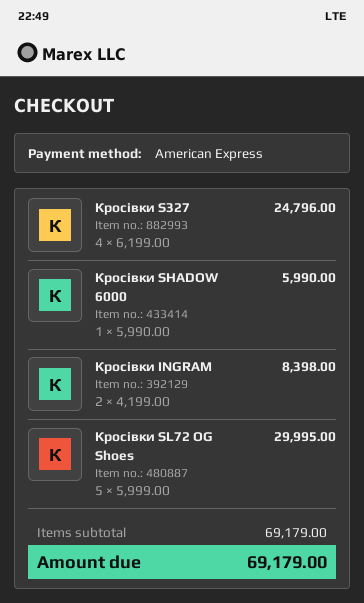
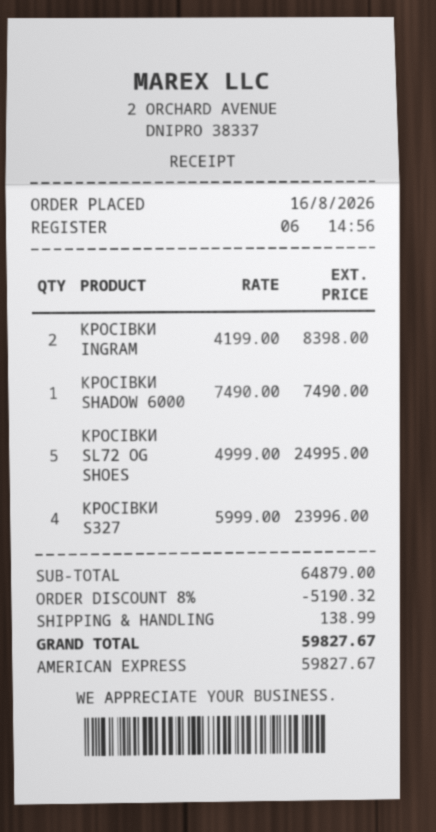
Кросівки S327: 4 x 6199.00 = 24796.00 -> 4 x 5999.00 = 23996.00
Кросівки SHADOW 6000: 1 x 5990.00 = 5990.00 -> 1 x 7490.00 = 7490.00
Кросівки SL72 OG Shoes: 5 x 5999.00 = 29995.00 -> 5 x 4999.00 = 24995.00
subtotal: 69179.00 -> 64879.00
discount: none -> 8% = 5190.32
shipping: none -> 138.99
total: 69179.00 -> 59827.67

